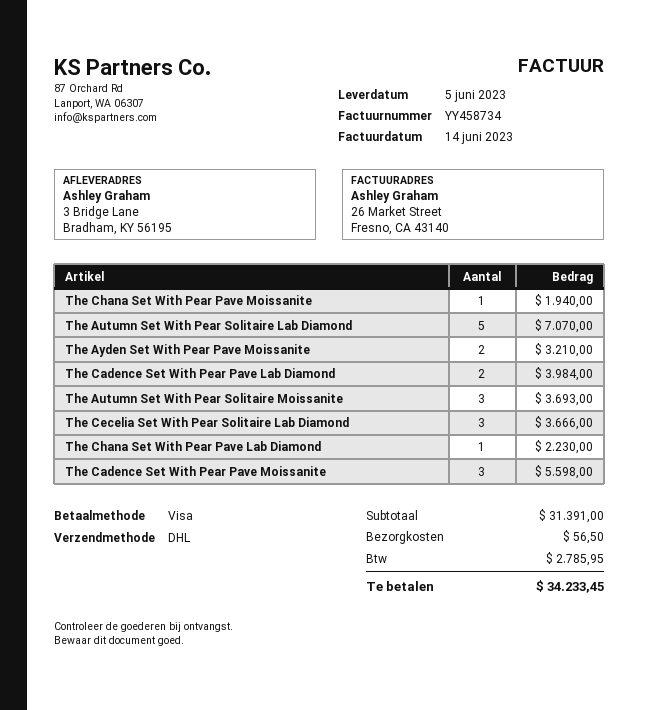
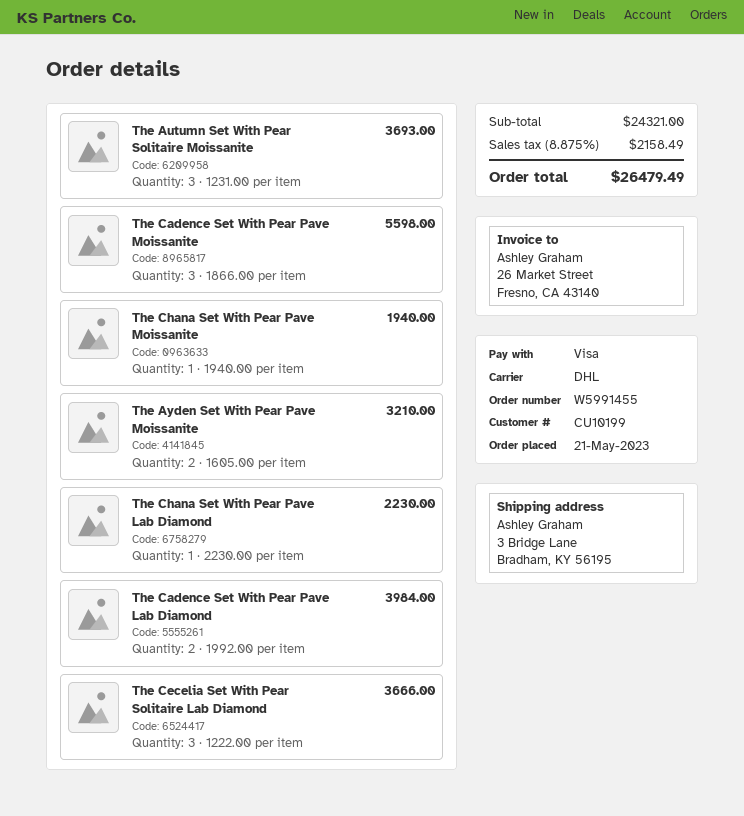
The Autumn Set With Pear Solitaire Lab Diamond: 5 for 7070.00 -> none
subtotal: 31391.00 -> 24321.00
shipping: 56.50 -> none
tax: 2785.95 -> 2158.49
total: 34233.45 -> 26479.49

